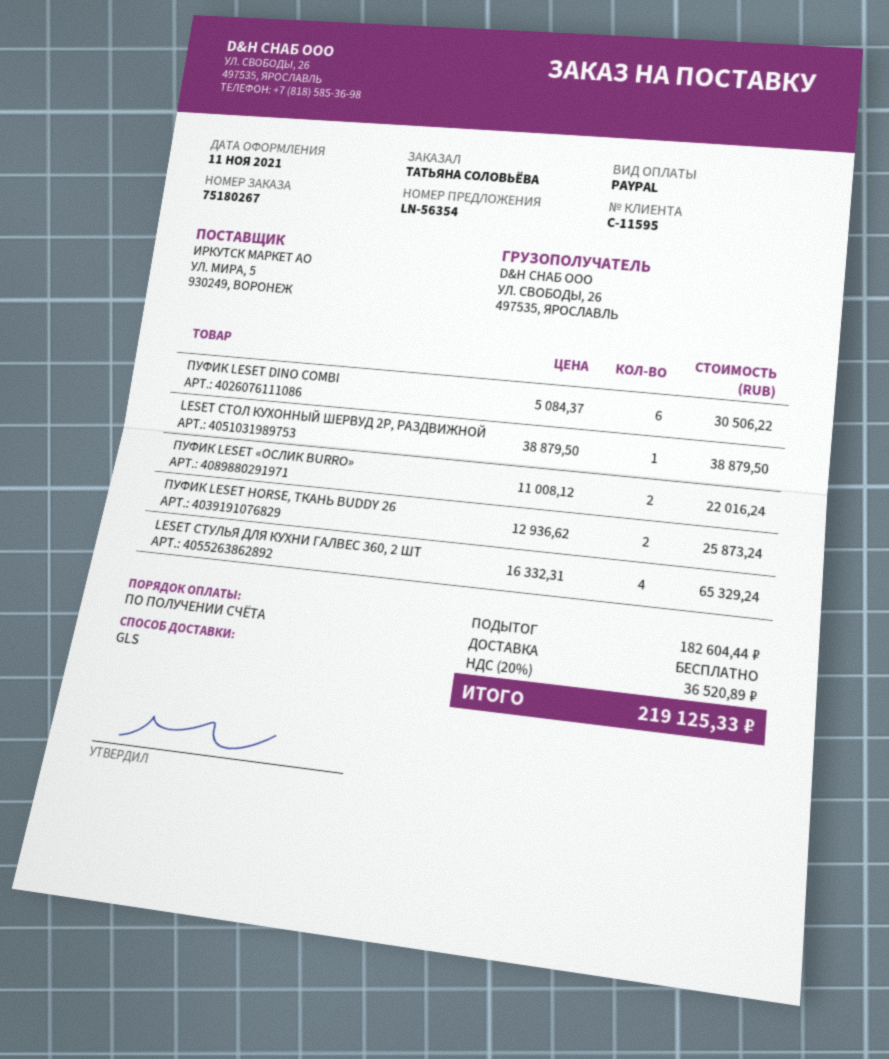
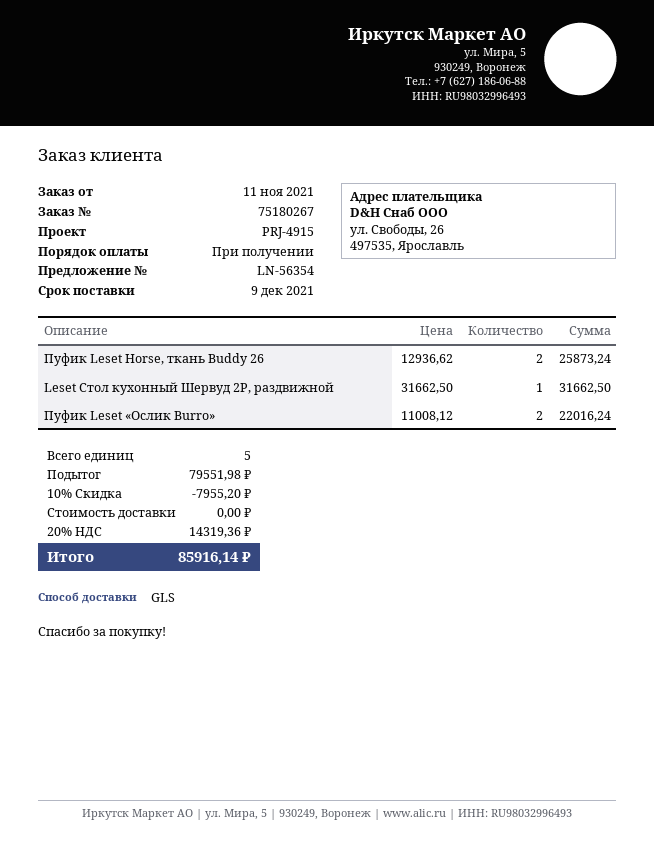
ПУФИК LESET DINO COMBI: 6 x 5084.37 = 30506.22 -> none
LESET СТОЛ КУХОННЫЙ ШЕРВУД 2Р, РАЗДВИЖНОЙ: 1 x 38879.50 = 38879.50 -> 1 x 31662.50 = 31662.50
LESET СТУЛЬЯ ДЛЯ КУХНИ ГАЛВЕС 360, 2 ШТ: 4 x 16332.31 = 65329.24 -> none
subtotal: 182604.44 -> 79551.98
discount: none -> 10% = 7955.20
tax: 20% = 36520.89 -> 20% = 14319.36
total: 219125.33 -> 85916.14

